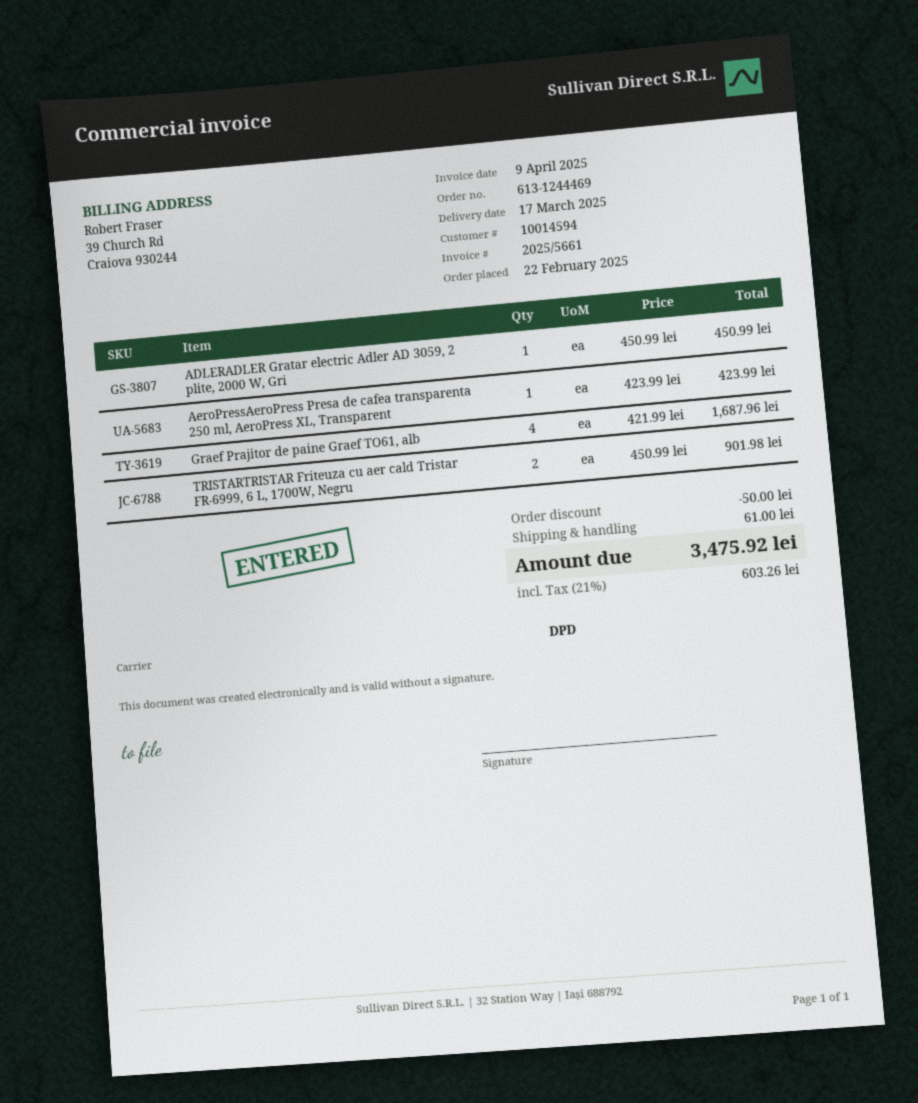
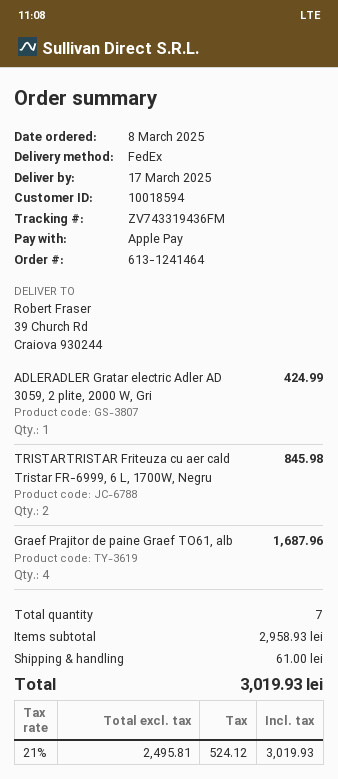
order number: 613-1244469 -> 613-1241464
order date: 2025-02-22 -> 2025-03-08
customer number: 10014594 -> 10018594
shipping method: DPD -> FedEx
ADLERADLER Gratar electric Adler AD 3059, 2 plite, 2000 W, Gri: 1 for 450.99 -> 1 for 424.99
AeroPressAeroPress Presa de cafea transparenta 250 ml, AeroPress XL, Transparent: 1 for 423.99 -> none
TRISTARTRISTAR Friteuza cu aer cald Tristar FR-6999, 6 L, 1700W, Negru: 2 for 901.98 -> 2 for 845.98
discount: 50.00 -> none
tax: 21% = 603.26 -> 21% = 524.12
total: 3475.92 -> 3019.93

